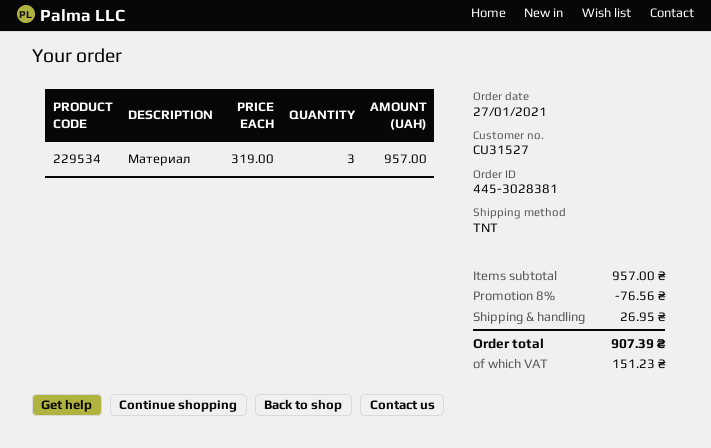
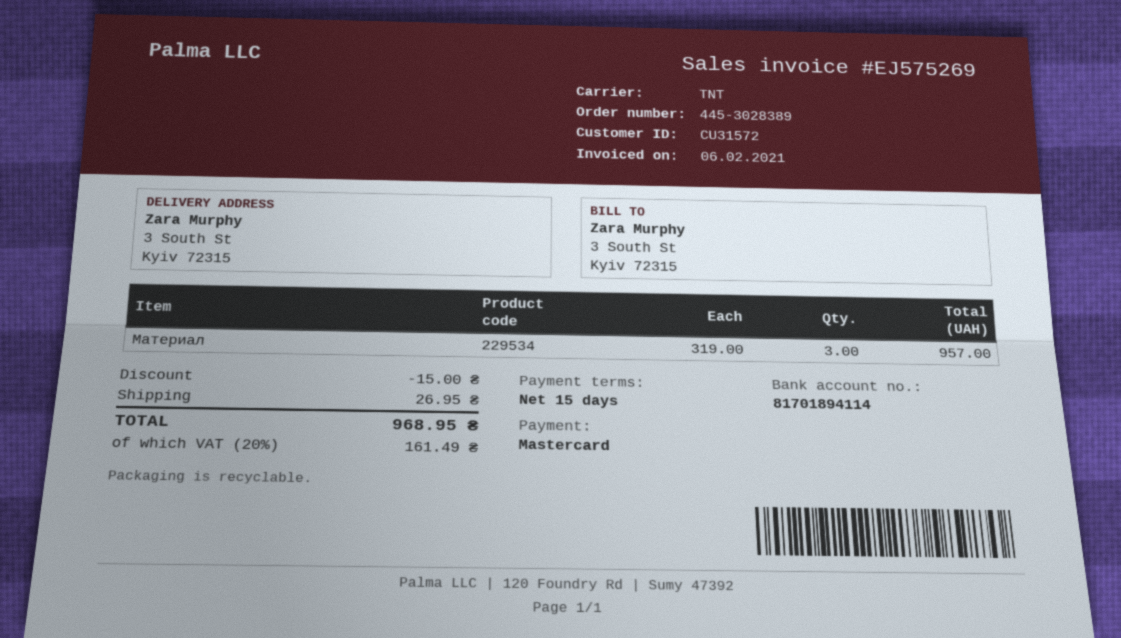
order number: 445-3028381 -> 445-3028389
customer number: CU31527 -> CU31572
discount: 76.56 -> 15.00
tax: 151.23 -> 161.49
total: 907.39 -> 968.95

